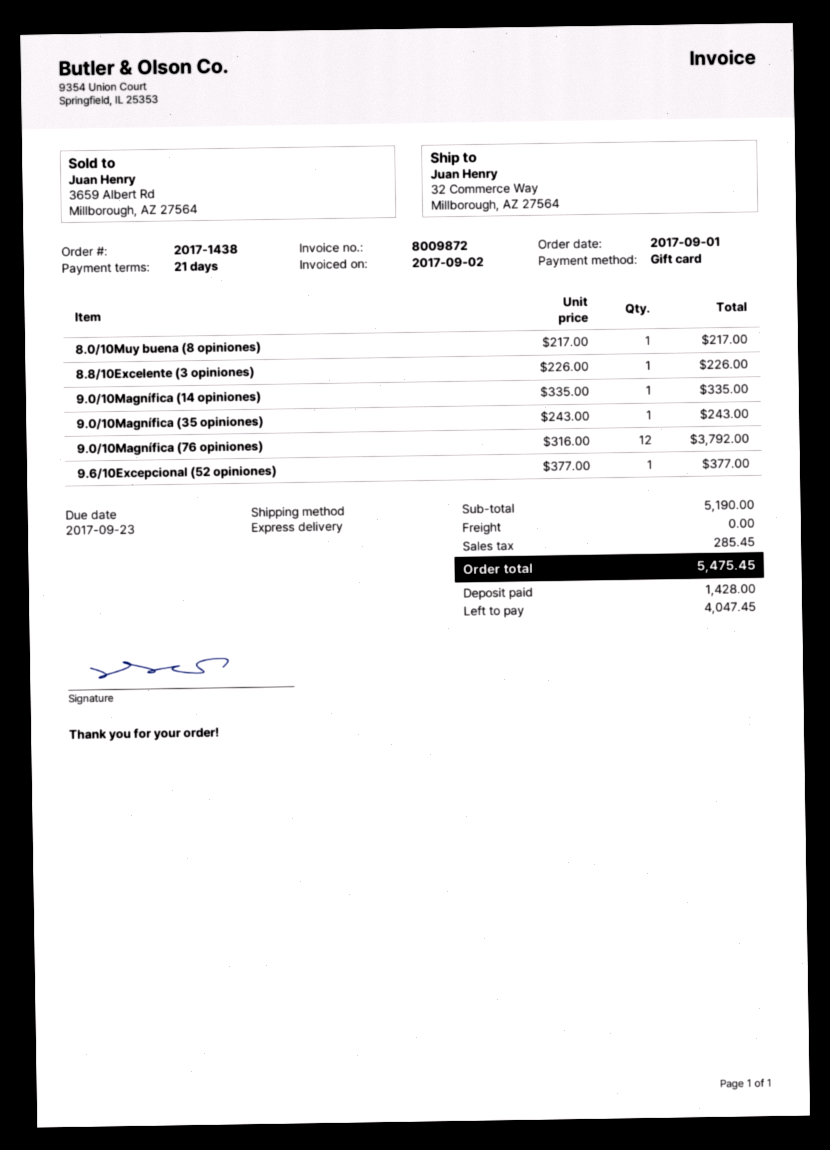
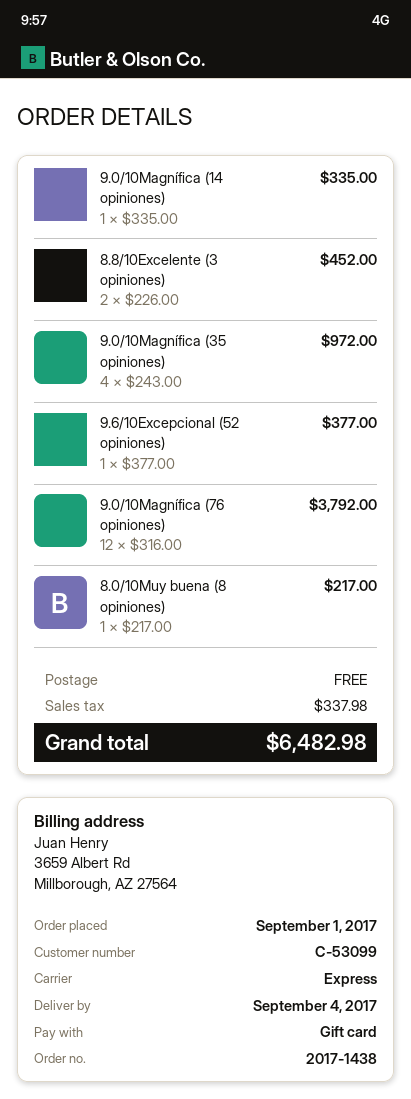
8.8/10Excelente (3 opiniones): 1 x 226.00 = 226.00 -> 2 x 226.00 = 452.00
9.0/10Magnífica (35 opiniones): 1 x 243.00 = 243.00 -> 4 x 243.00 = 972.00
tax: 285.45 -> 337.98
total: 5475.45 -> 6482.98

